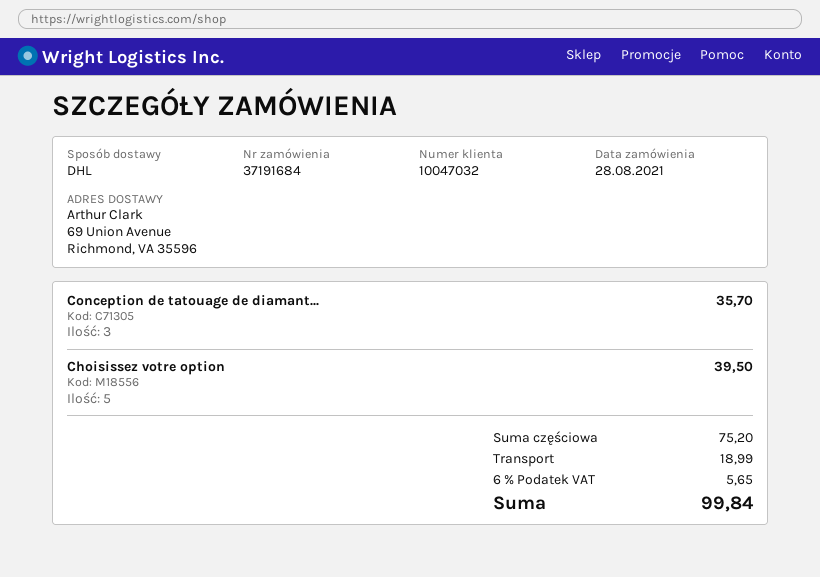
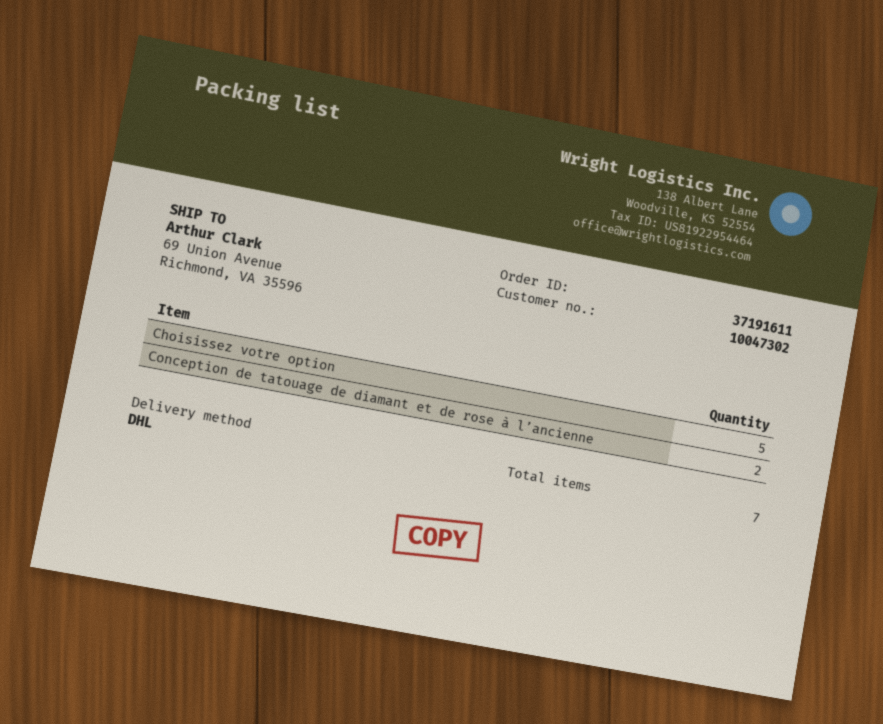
order number: 37191684 -> 37191611
customer number: 10047032 -> 10047302
Conception de tatouage de diamant...: 3 -> 2

